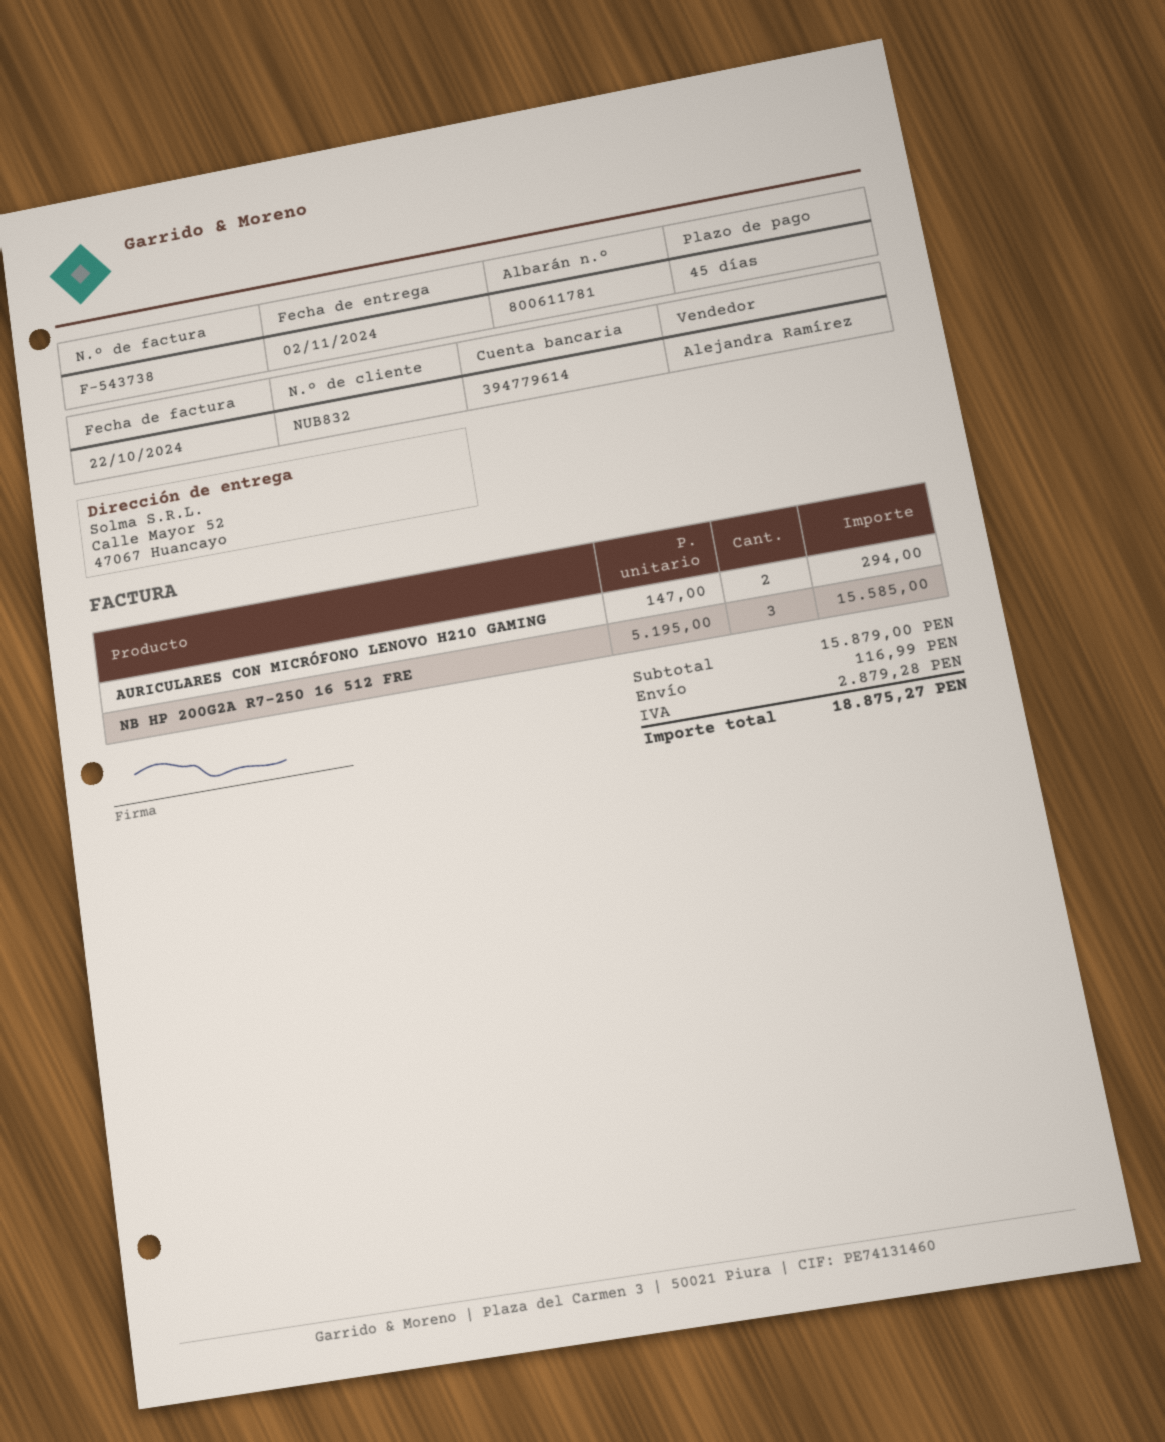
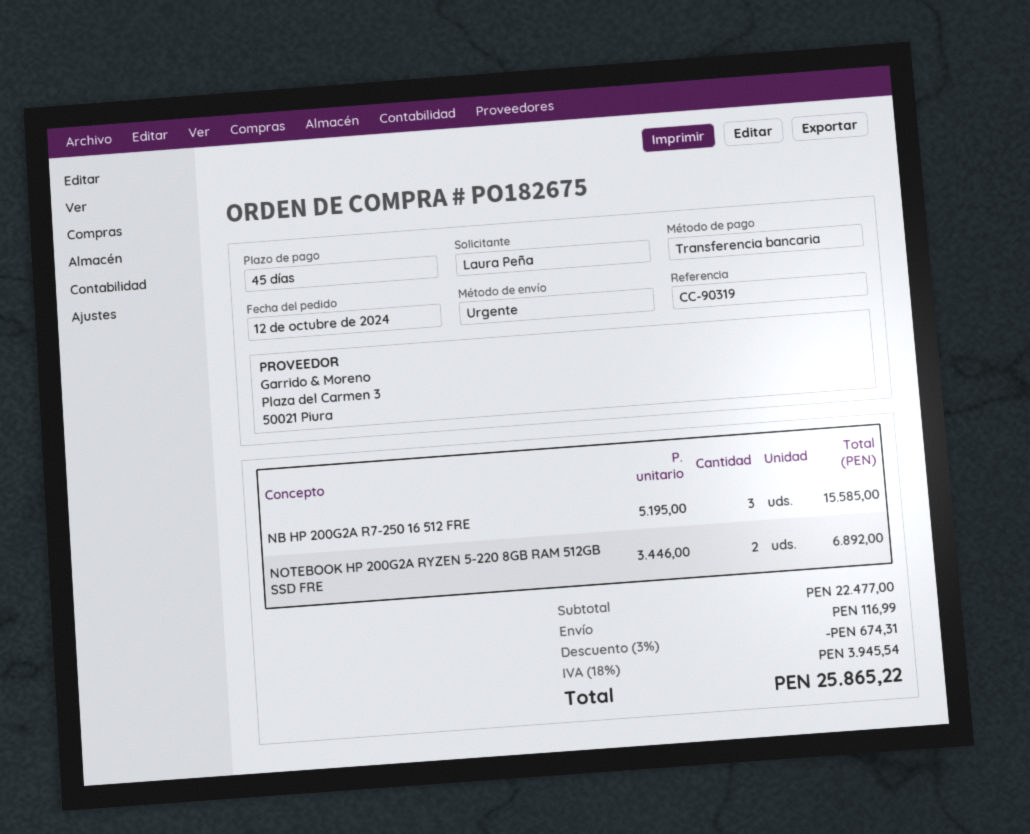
AURICULARES CON MICRÓFONO LENOVO H210 GAMING: 2 x 147.00 = 294.00 -> none
NOTEBOOK HP 200G2A RYZEN 5-220 8GB RAM 512GB SSD FRE: none -> 2 x 3446.00 = 6892.00
subtotal: 15879.00 -> 22477.00
discount: none -> 3% = 674.31
tax: 2879.28 -> 3945.54
total: 18875.27 -> 25865.22

